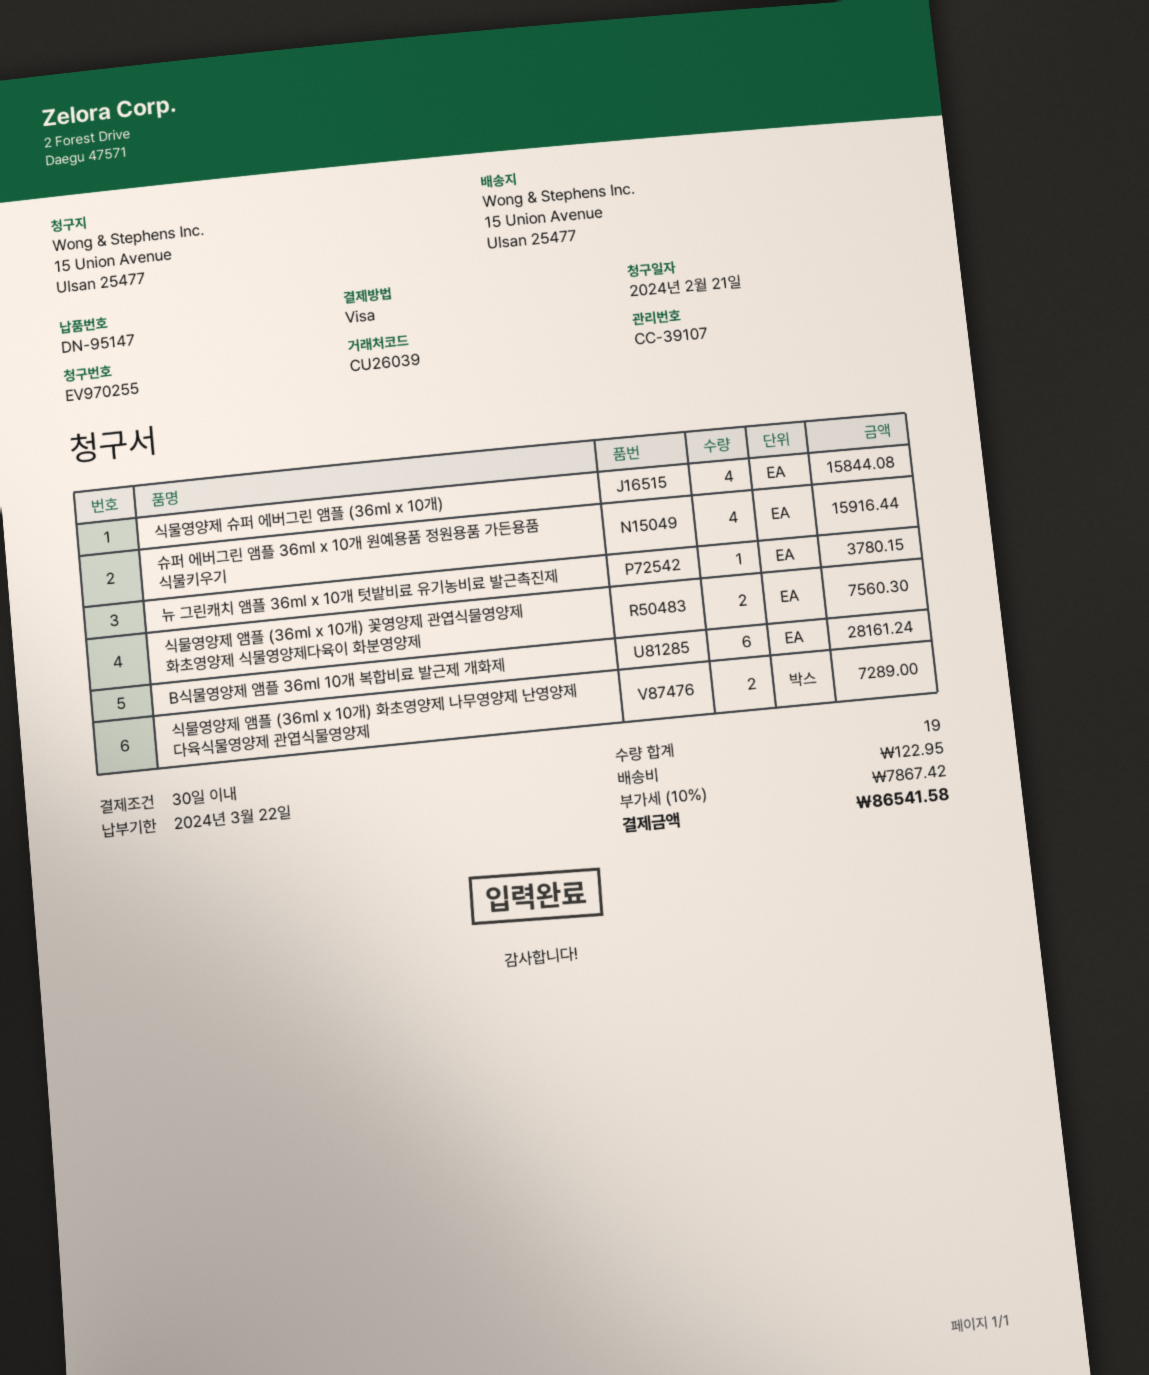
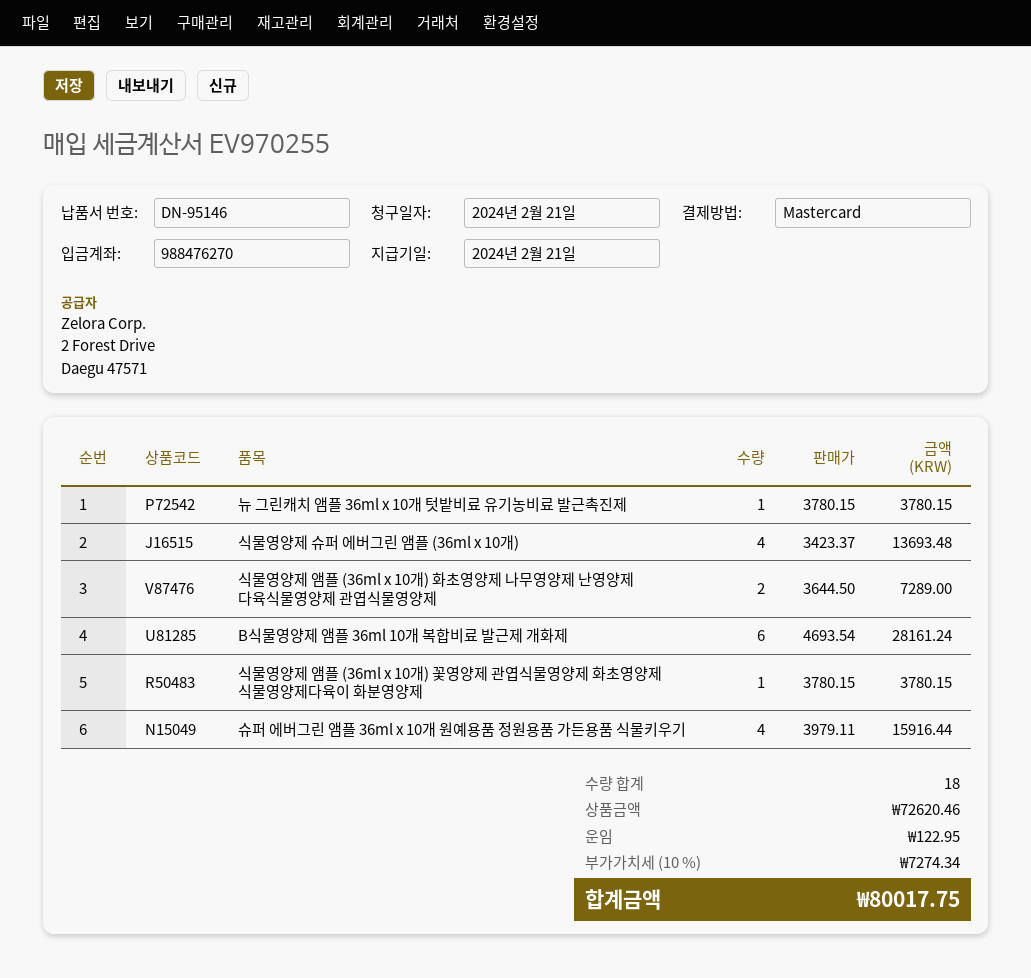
delivery note number: DN-95147 -> DN-95146
due date: 2024-03-22 -> 2024-02-21
payment method: Visa -> Mastercard
식물영양제 슈퍼 에버그린 앰플 (36ml x 10개): 4 for 15844.08 -> 4 for 13693.48
식물영양제 앰플 (36ml x 10개) 꽃영양제 관엽식물영양제 화초영양제 식물영양제다육이 화분영양제: 2 for 7560.30 -> 1 for 3780.15
total quantity: 19 -> 18
tax: 10% = 7867.42 -> 10% = 7274.34
total: 86541.58 -> 80017.75

